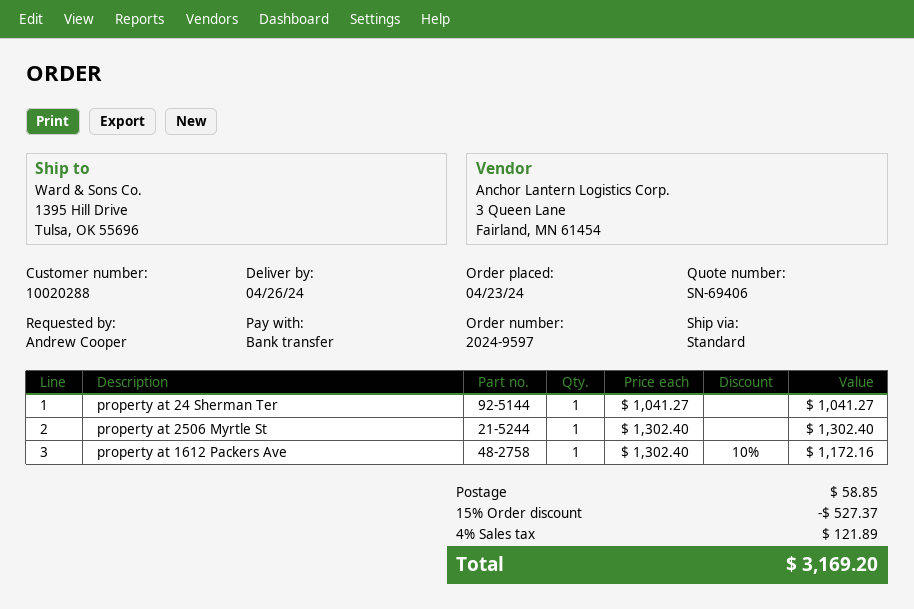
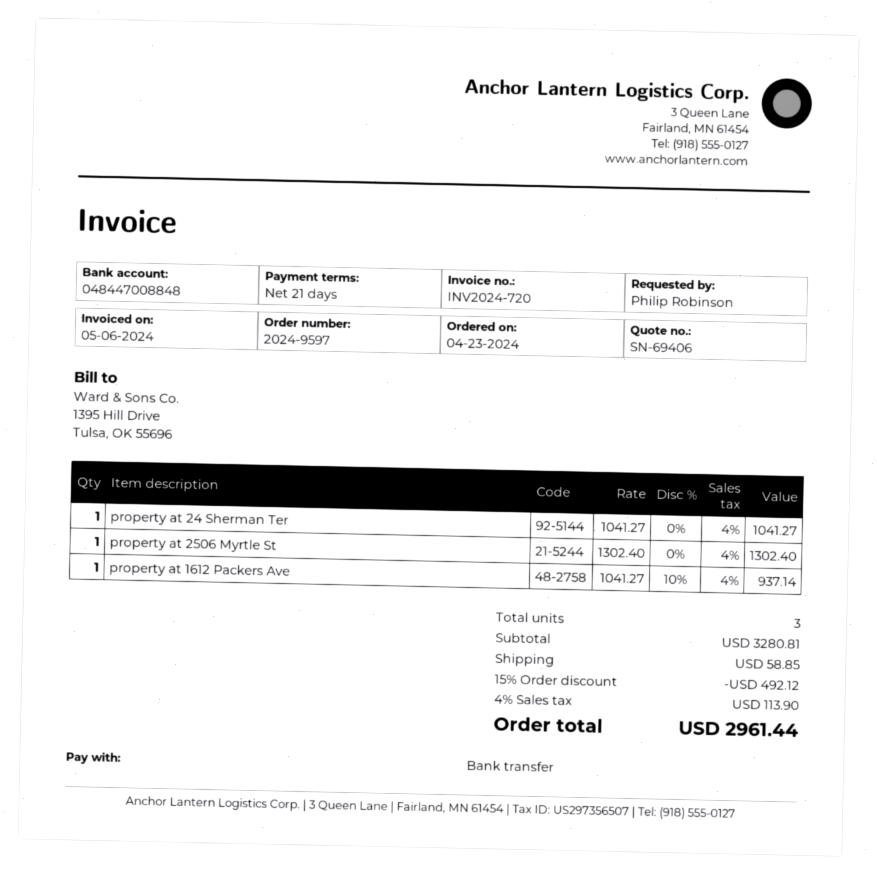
ordered by: Andrew Cooper -> Philip Robinson
property at 1612 Packers Ave: 1 x 1302.40 - 10% = 1172.16 -> 1 x 1041.27 - 10% = 937.14
discount: 15% = 527.37 -> 15% = 492.12
tax: 4% = 121.89 -> 4% = 113.90
total: 3169.20 -> 2961.44

